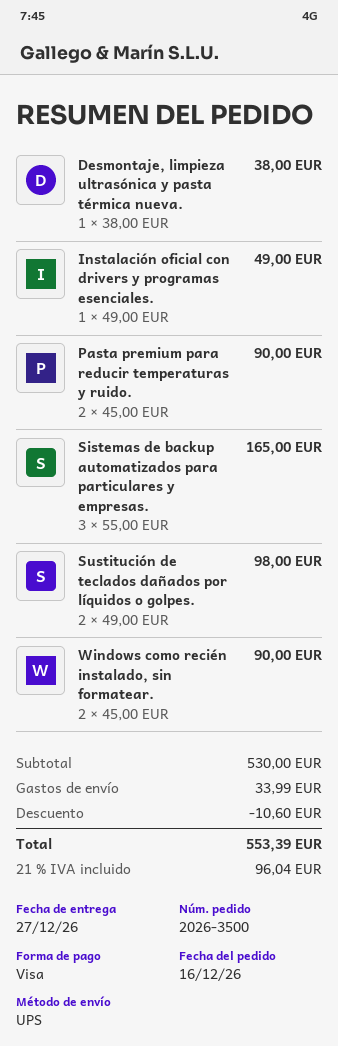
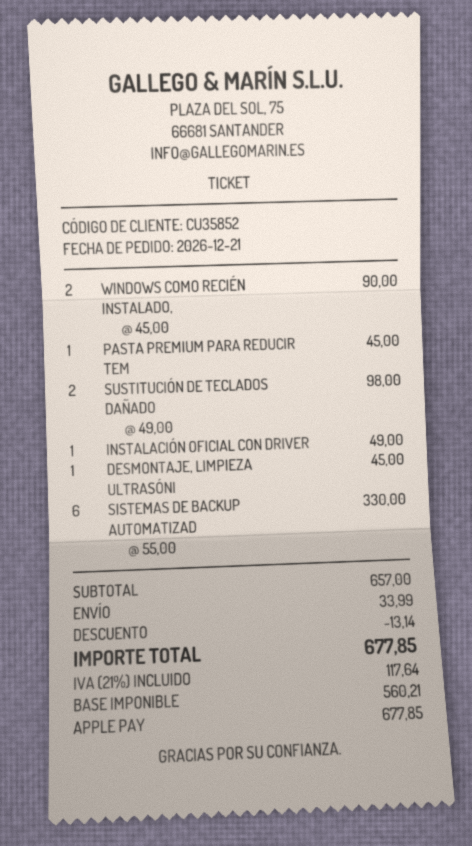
order date: 2026-12-16 -> 2026-12-21
payment method: Visa -> Apple Pay
Desmontaje, limpieza ultrasónica y pasta térmica nueva.: 1 x 38.00 = 38.00 -> 1 x 45.00 = 45.00
Pasta premium para reducir temperaturas y ruido.: 2 x 45.00 = 90.00 -> 1 x 45.00 = 45.00
Sistemas de backup automatizados para particulares y empresas.: 3 x 55.00 = 165.00 -> 6 x 55.00 = 330.00
subtotal: 530.00 -> 657.00
discount: 10.60 -> 13.14
tax: 21% = 96.04 -> 21% = 117.64
total: 553.39 -> 677.85

